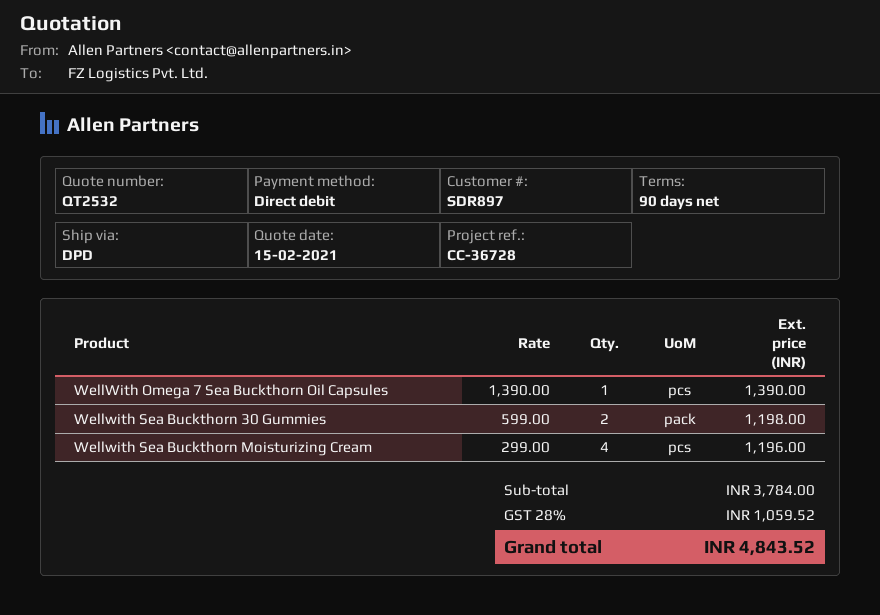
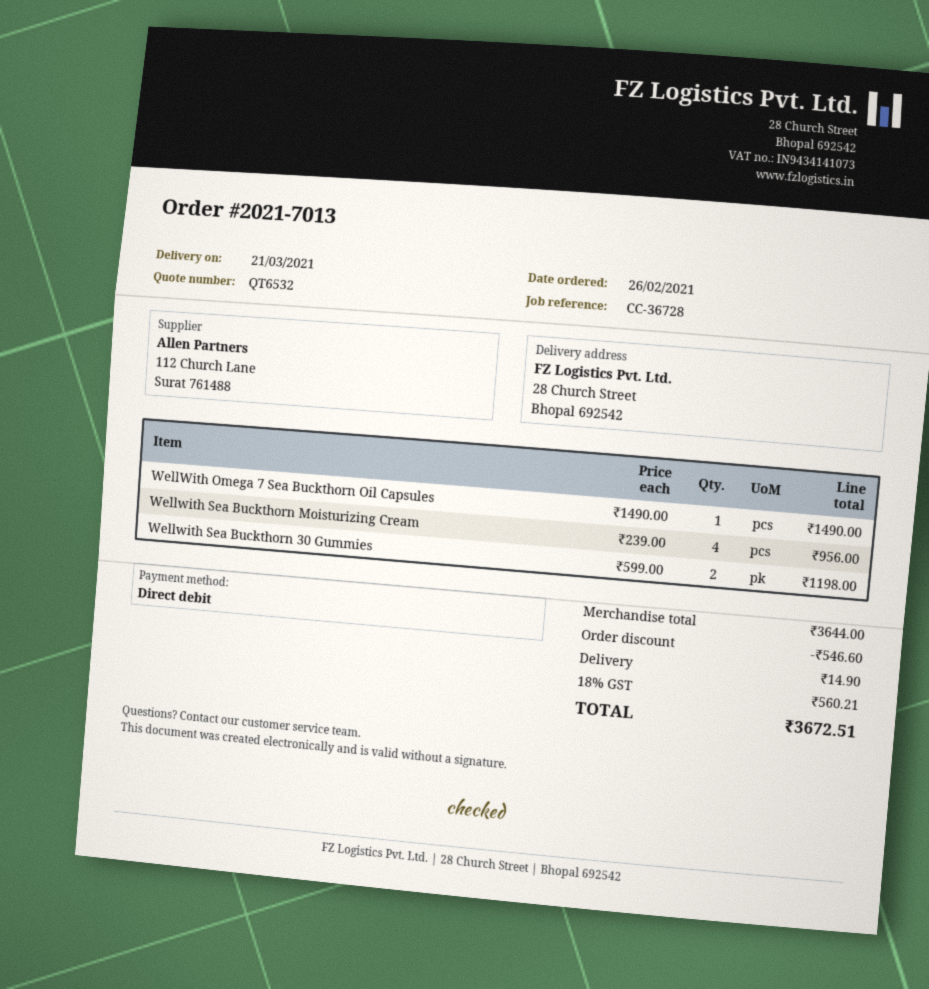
quote number: QT2532 -> QT6532
WellWith Omega 7 Sea Buckthorn Oil Capsules: 1 x 1390.00 = 1390.00 -> 1 x 1490.00 = 1490.00
Wellwith Sea Buckthorn Moisturizing Cream: 4 x 299.00 = 1196.00 -> 4 x 239.00 = 956.00
subtotal: 3784.00 -> 3644.00
discount: none -> 546.60
shipping: none -> 14.90
tax: 28% = 1059.52 -> 18% = 560.21
total: 4843.52 -> 3672.51

